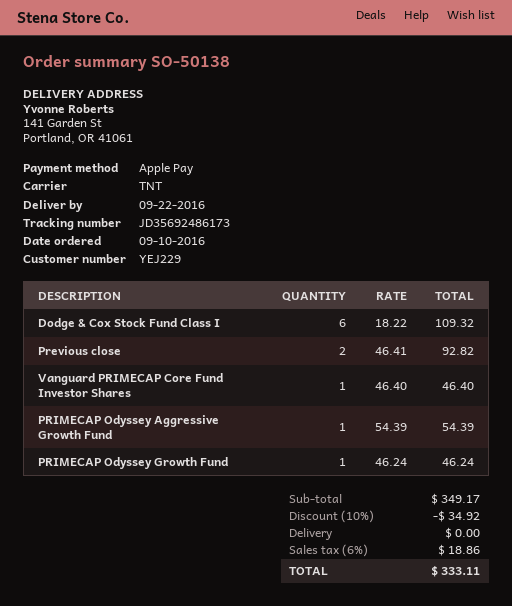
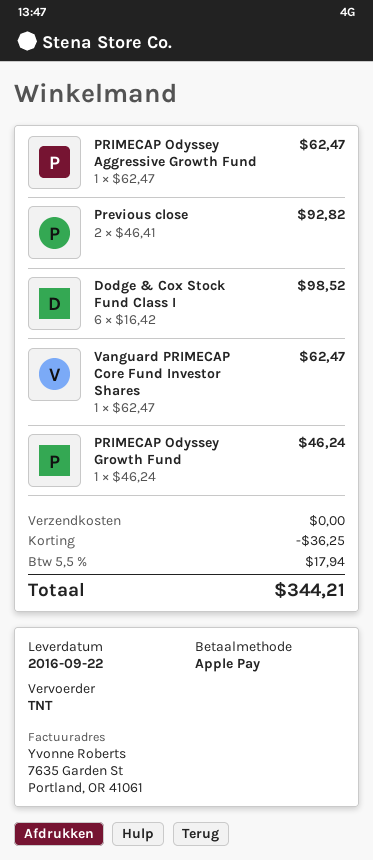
Dodge & Cox Stock Fund Class I: 6 x 18.22 = 109.32 -> 6 x 16.42 = 98.52
Vanguard PRIMECAP Core Fund Investor Shares: 1 x 46.40 = 46.40 -> 1 x 62.47 = 62.47
PRIMECAP Odyssey Aggressive Growth Fund: 1 x 54.39 = 54.39 -> 1 x 62.47 = 62.47
discount: 34.92 -> 36.25
tax: 6% = 18.86 -> 5.5% = 17.94
total: 333.11 -> 344.21

